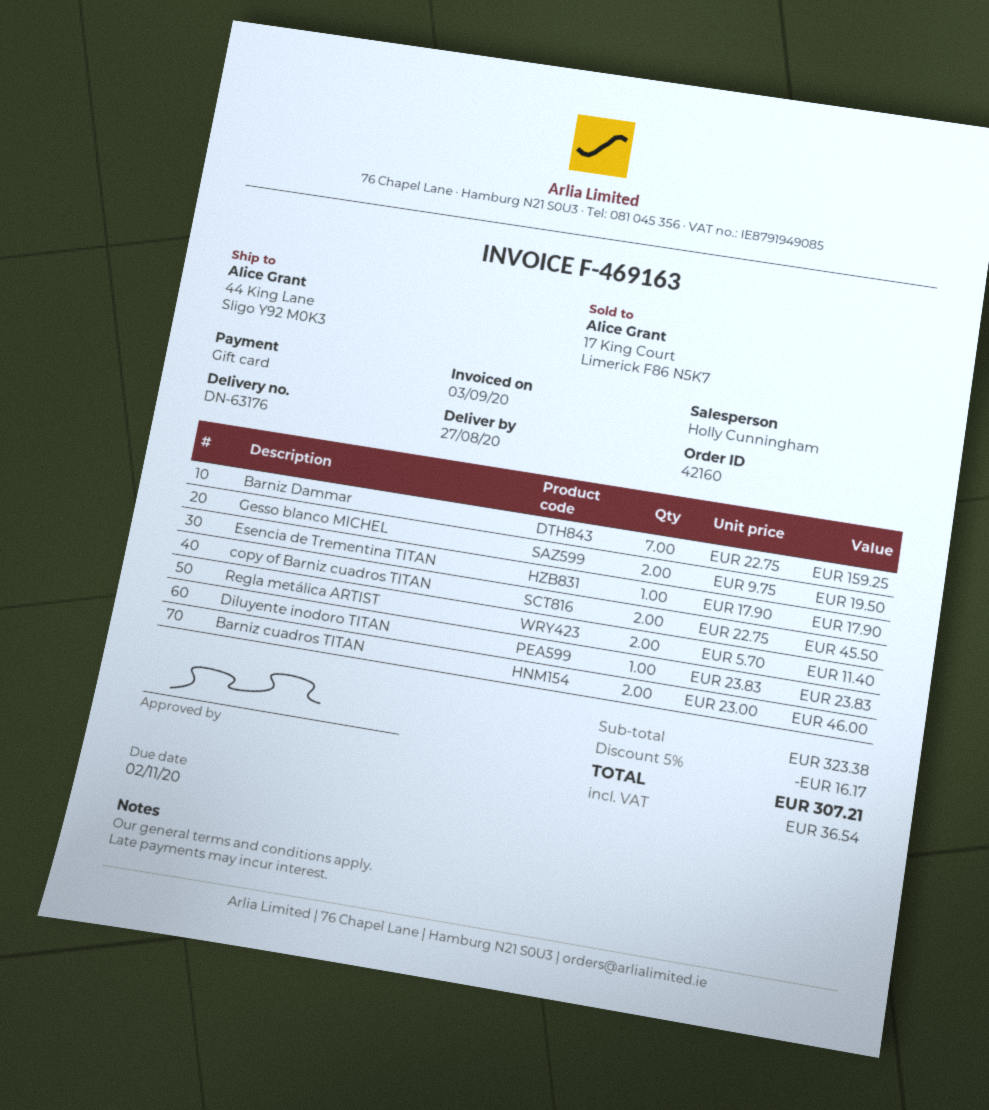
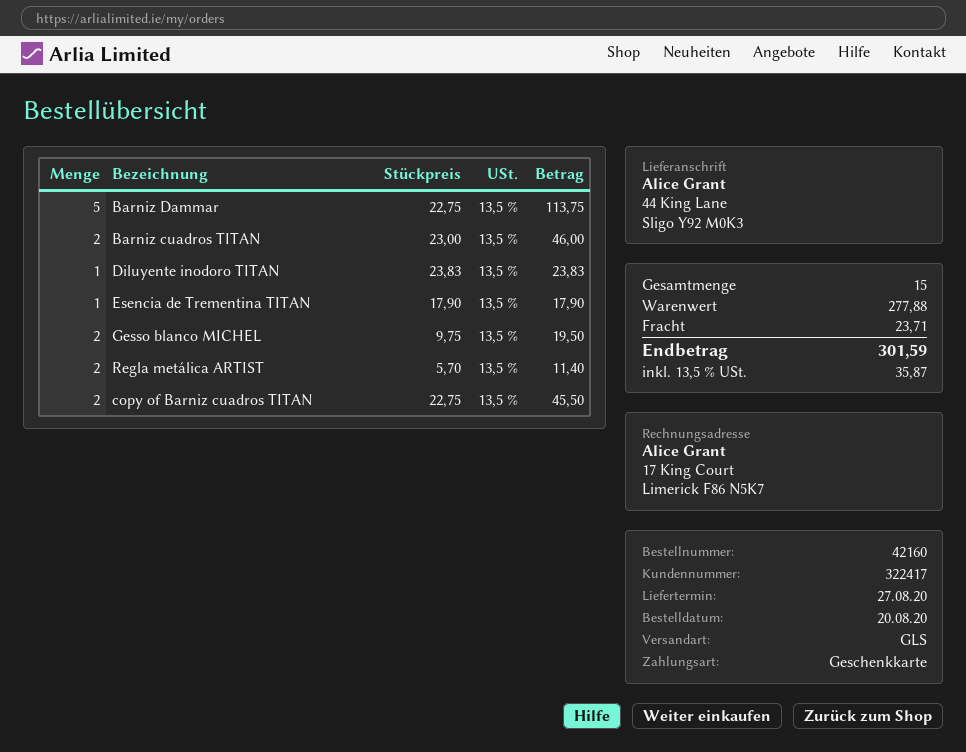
Barniz Dammar: 7 x 22.75 = 159.25 -> 5 x 22.75 = 113.75
subtotal: 323.38 -> 277.88
discount: 5% = 16.17 -> none
shipping: none -> 23.71
tax: 36.54 -> 35.87
total: 307.21 -> 301.59

